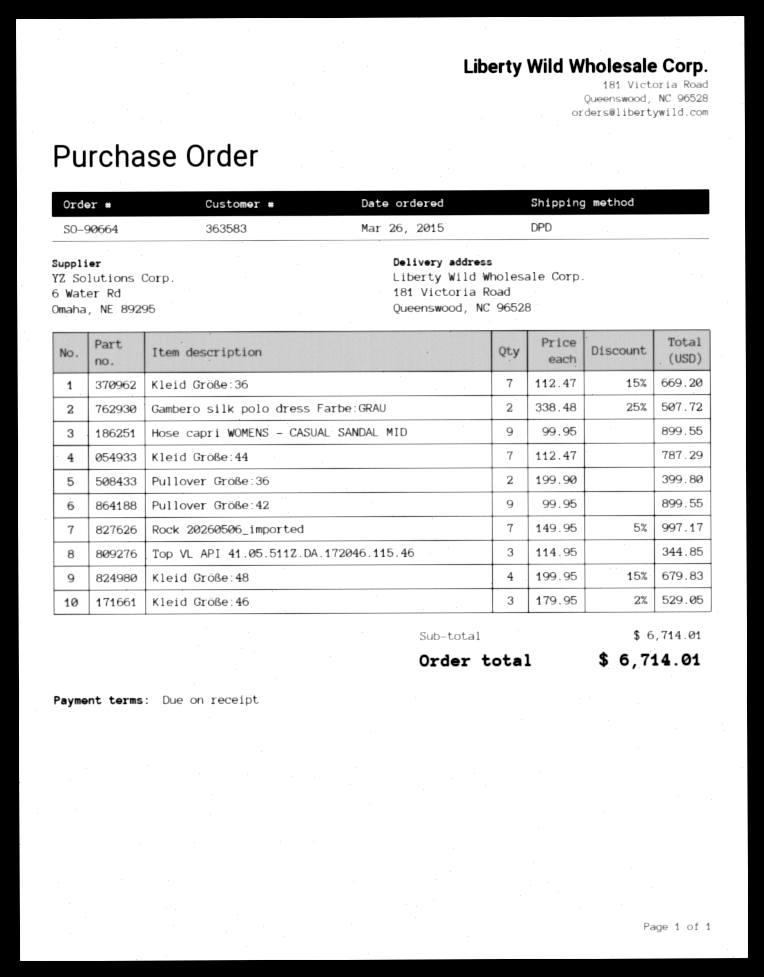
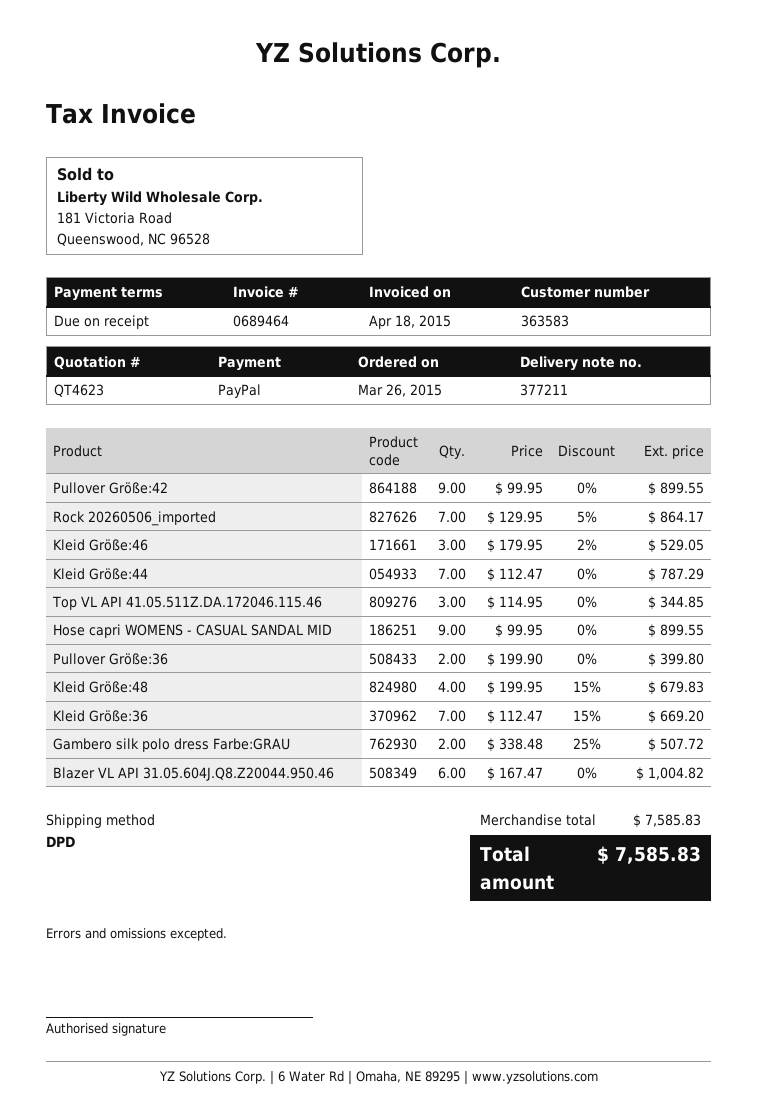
Rock 20260506_imported: 7 x 149.95 - 5% = 997.17 -> 7 x 129.95 - 5% = 864.17
Blazer VL API 31.05.604J.Q8.Z20044.950.46: none -> 6 x 167.47 = 1004.82
subtotal: 6714.01 -> 7585.83
total: 6714.01 -> 7585.83

